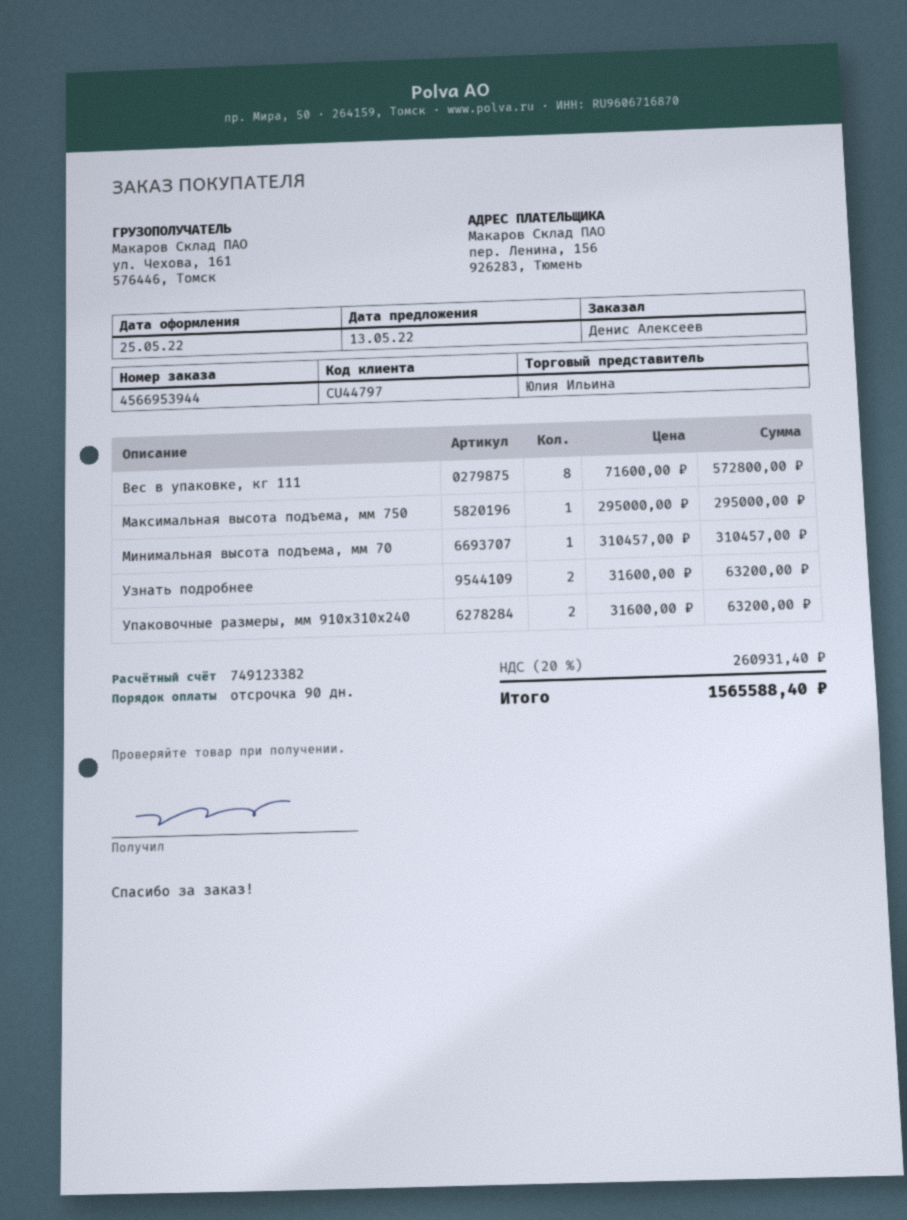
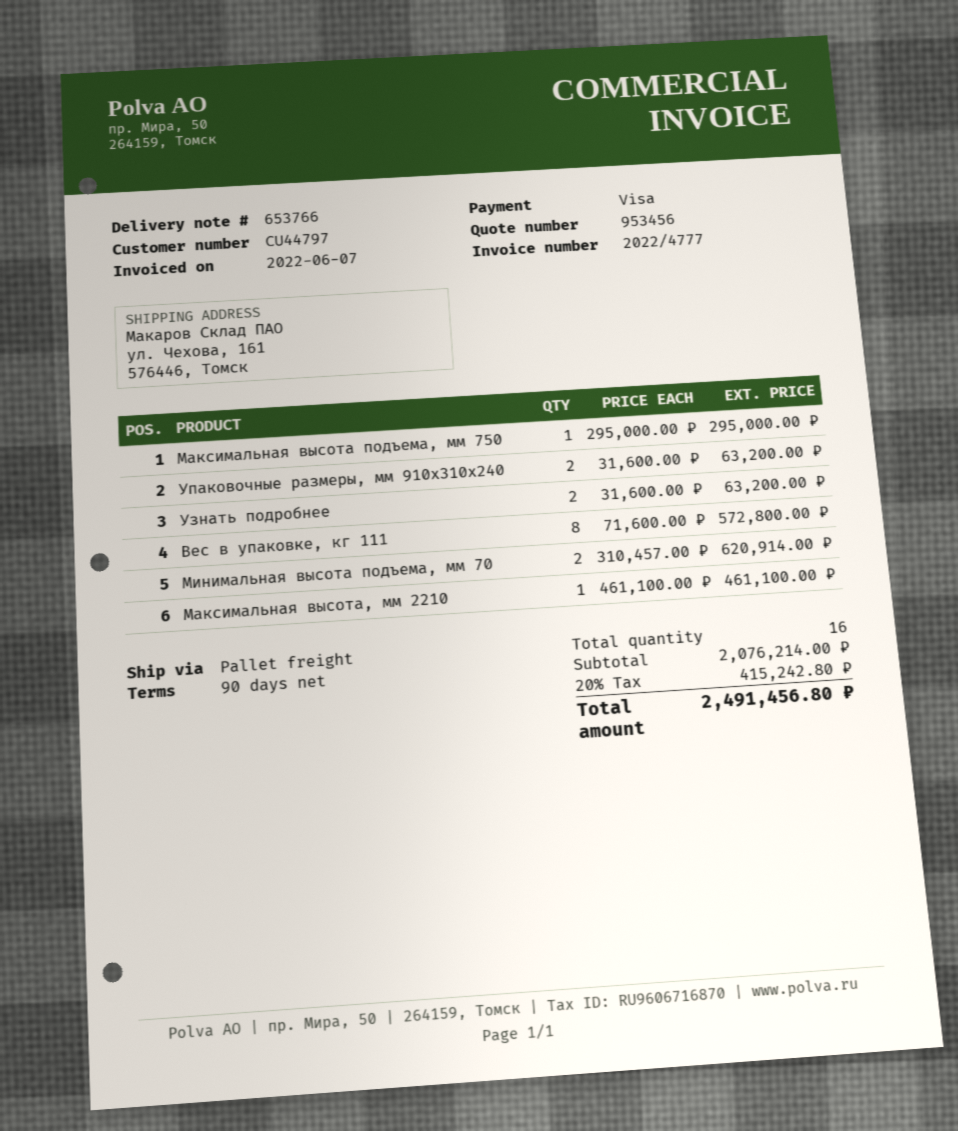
Минимальная высота подъема, мм 70: 1 x 310457.00 = 310457.00 -> 2 x 310457.00 = 620914.00
Максимальная высота, мм 2210: none -> 1 x 461100.00 = 461100.00
tax: 20% = 260931.40 -> 20% = 415242.80
total: 1565588.40 -> 2491456.80

